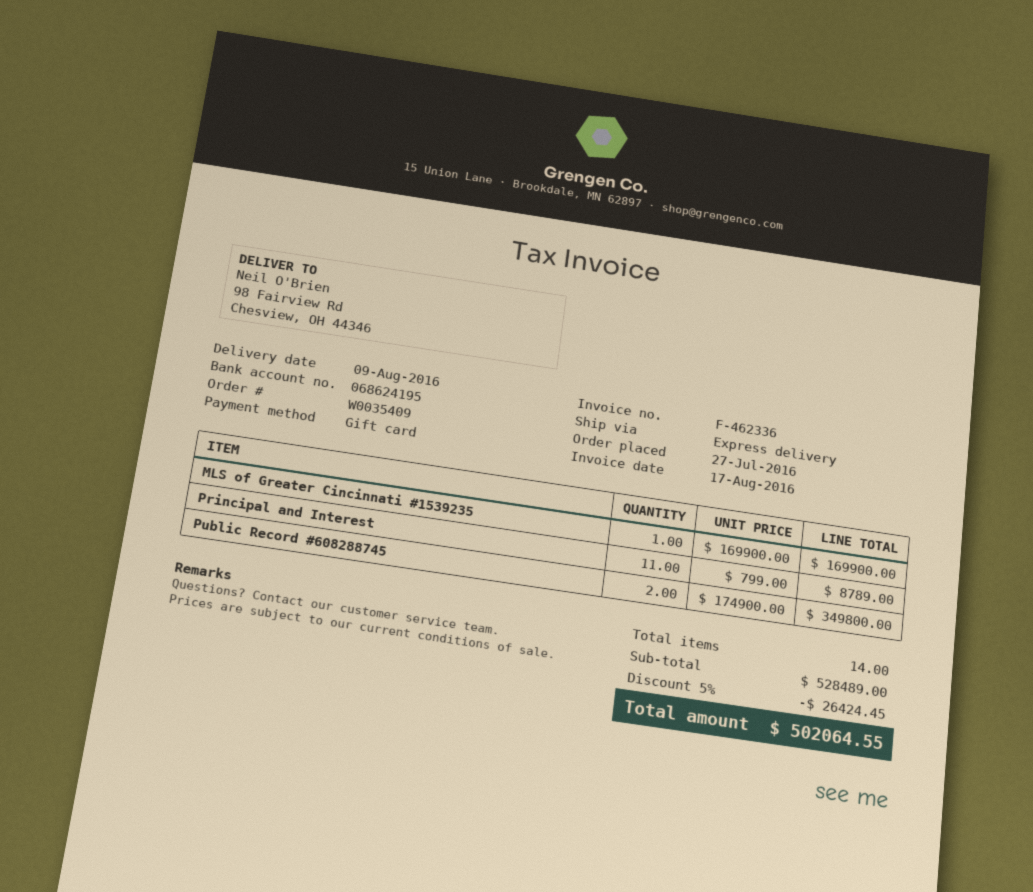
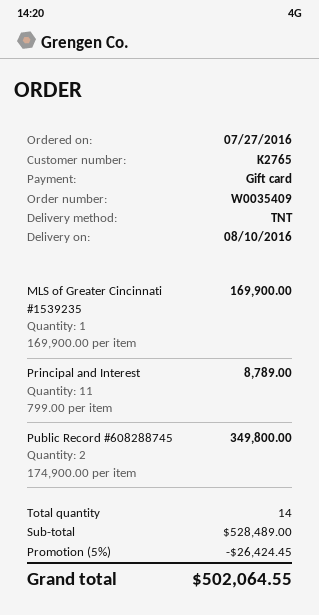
delivery date: 2016-08-09 -> 2016-08-10
shipping method: express -> TNT

